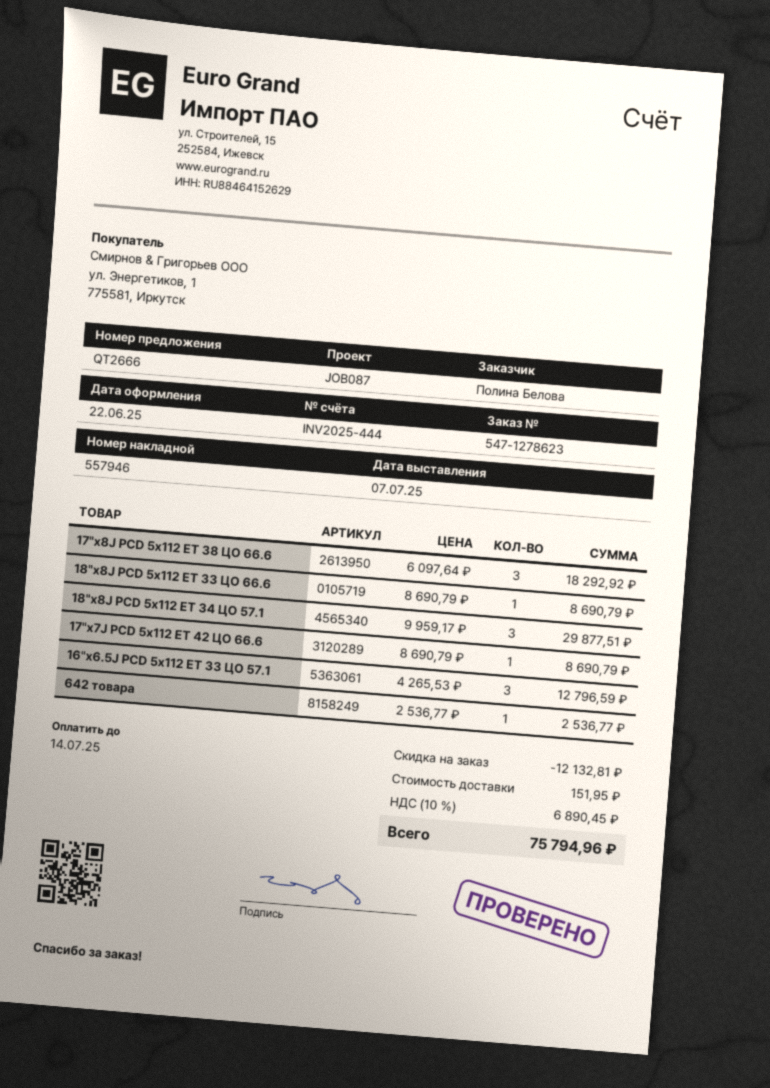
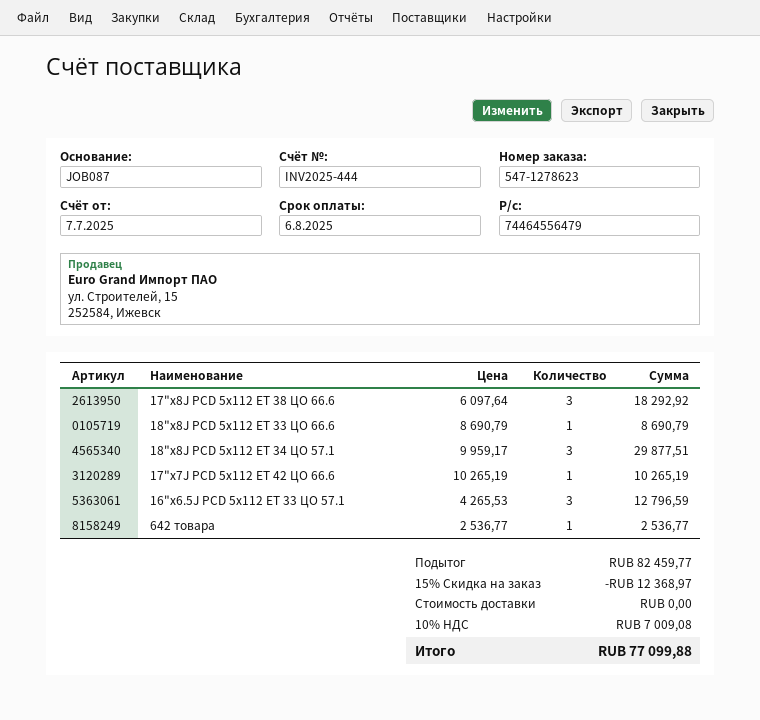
due date: 2025-07-14 -> 2025-08-06
17"x7J PCD 5x112 ЕТ 42 ЦО 66.6: 1 x 8690.79 = 8690.79 -> 1 x 10265.19 = 10265.19
discount: 12132.81 -> 12368.97
shipping: 151.95 -> 0.00
tax: 10% = 6890.45 -> 10% = 7009.08
total: 75794.96 -> 77099.88

